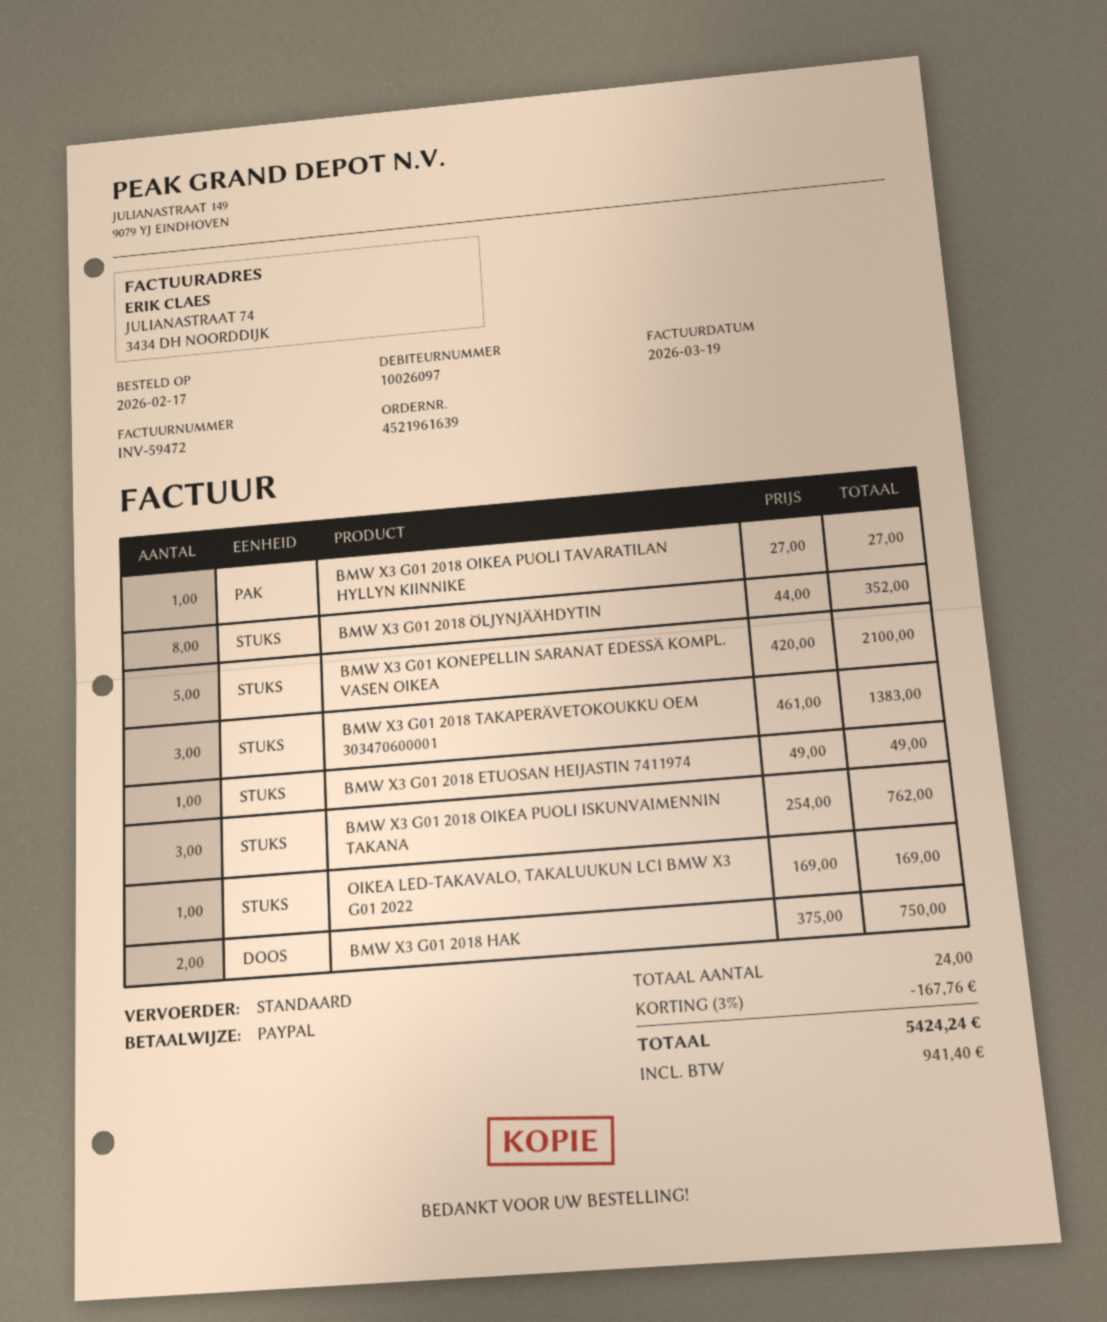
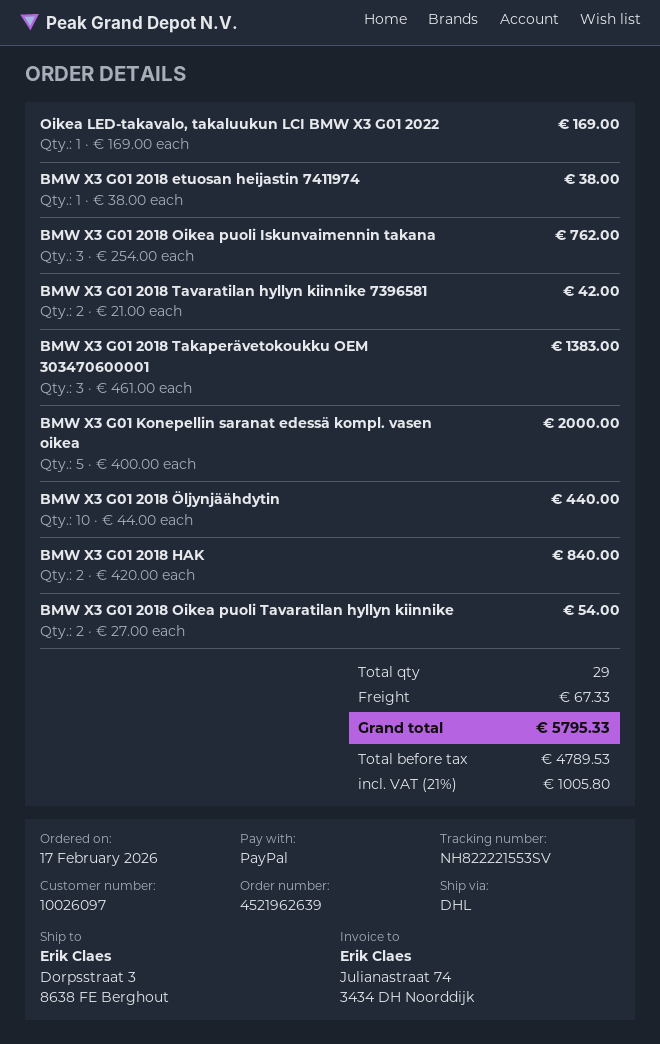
order number: 4521961639 -> 4521962639
shipping method: standard -> DHL
BMW X3 G01 2018 OIKEA PUOLI TAVARATILAN HYLLYN KIINNIKE: 1 x 27.00 = 27.00 -> 2 x 27.00 = 54.00
BMW X3 G01 2018 ÖLJYNJÄÄHDYTIN: 8 x 44.00 = 352.00 -> 10 x 44.00 = 440.00
BMW X3 G01 KONEPELLIN SARANAT EDESSÄ KOMPL. VASEN OIKEA: 5 x 420.00 = 2100.00 -> 5 x 400.00 = 2000.00
BMW X3 G01 2018 ETUOSAN HEIJASTIN 7411974: 1 x 49.00 = 49.00 -> 1 x 38.00 = 38.00
BMW X3 G01 2018 HAK: 2 x 375.00 = 750.00 -> 2 x 420.00 = 840.00
BMW X3 G01 2018 Tavaratilan hyllyn kiinnike 7396581: none -> 2 x 21.00 = 42.00
total quantity: 24 -> 29
discount: 3% = 167.76 -> none
shipping: none -> 67.33
tax: 941.40 -> 1005.80
total: 5424.24 -> 5795.33

